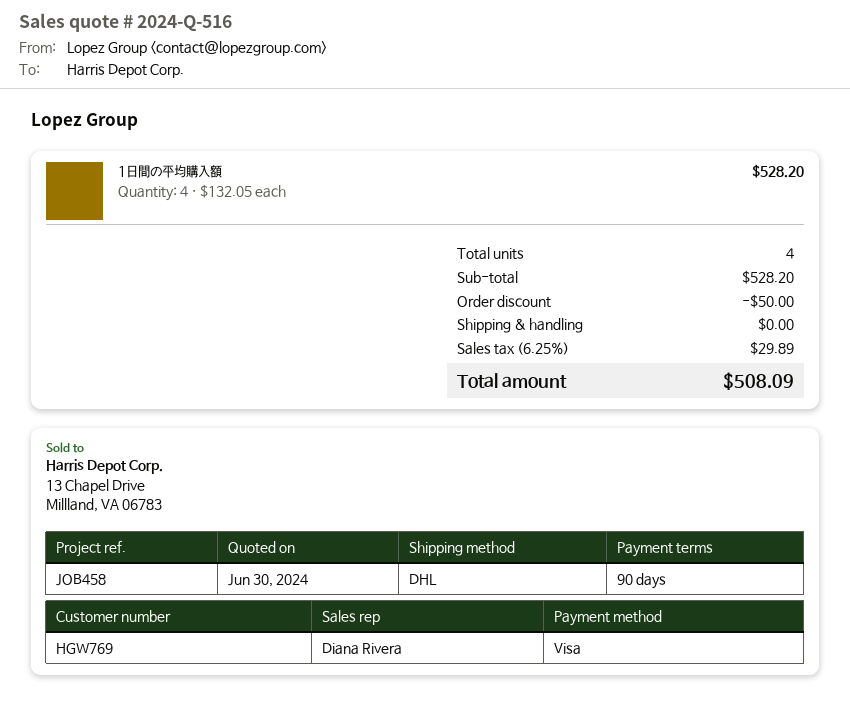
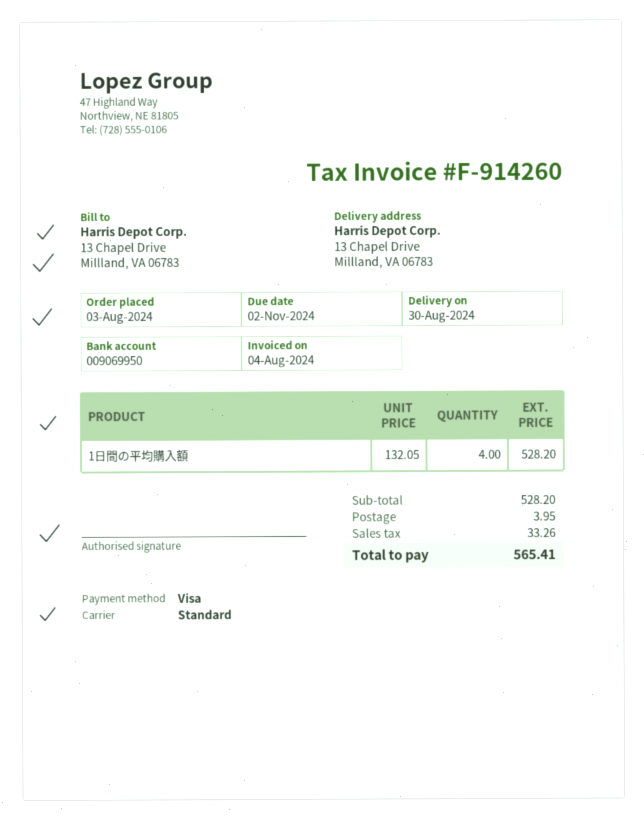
shipping method: DHL -> standard
discount: 50.00 -> none
shipping: 0.00 -> 3.95
tax: 29.89 -> 33.26
total: 508.09 -> 565.41

